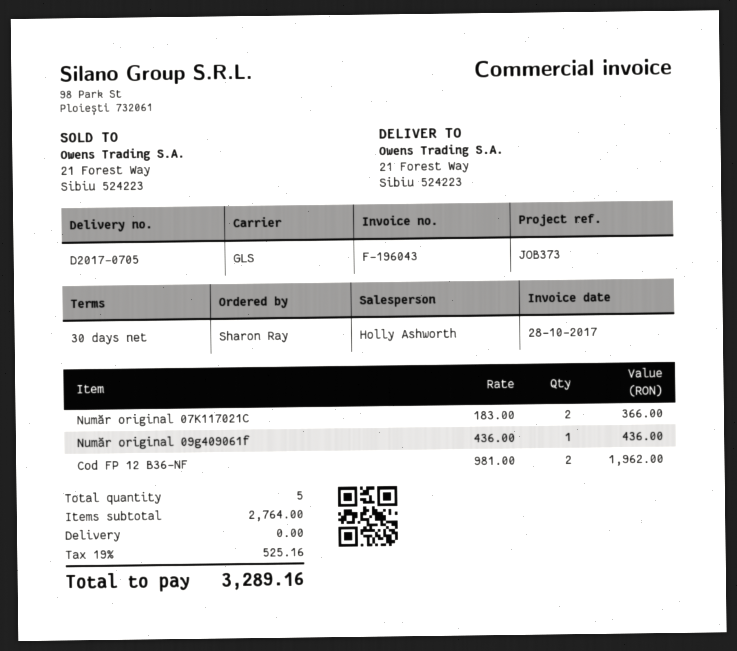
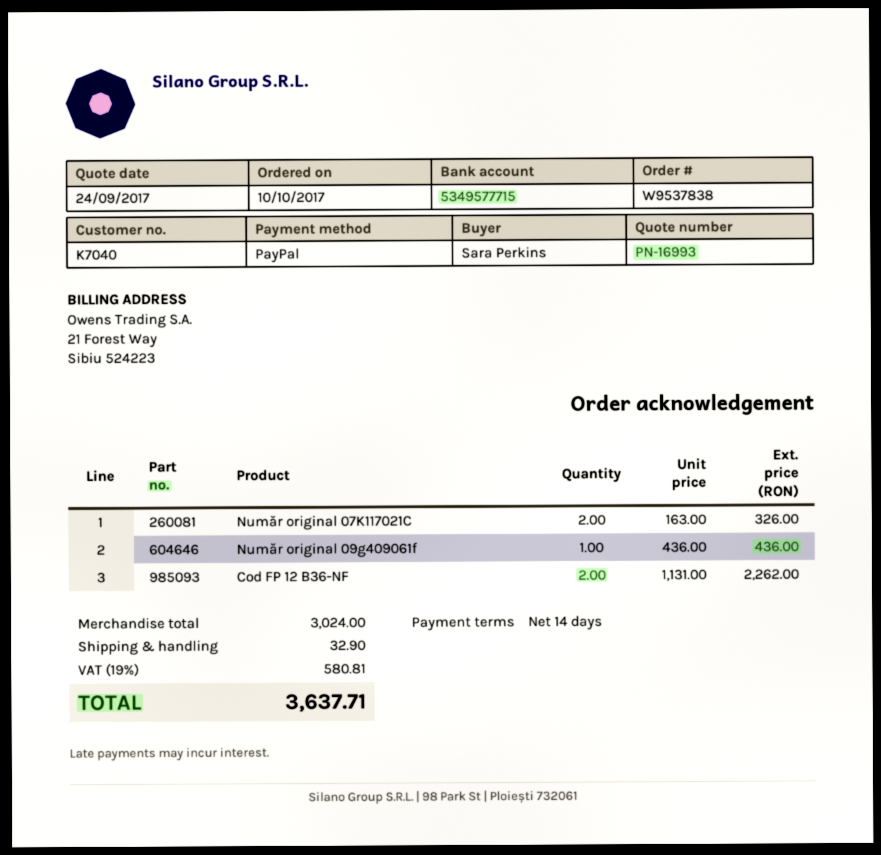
payment terms: 30 days -> 14 days
ordered by: Sharon Ray -> Sara Perkins
Număr original 07K117021C: 2 x 183.00 = 366.00 -> 2 x 163.00 = 326.00
Cod FP 12 B36-NF: 2 x 981.00 = 1962.00 -> 2 x 1131.00 = 2262.00
subtotal: 2764.00 -> 3024.00
shipping: 0.00 -> 32.90
tax: 19% = 525.16 -> 19% = 580.81
total: 3289.16 -> 3637.71

